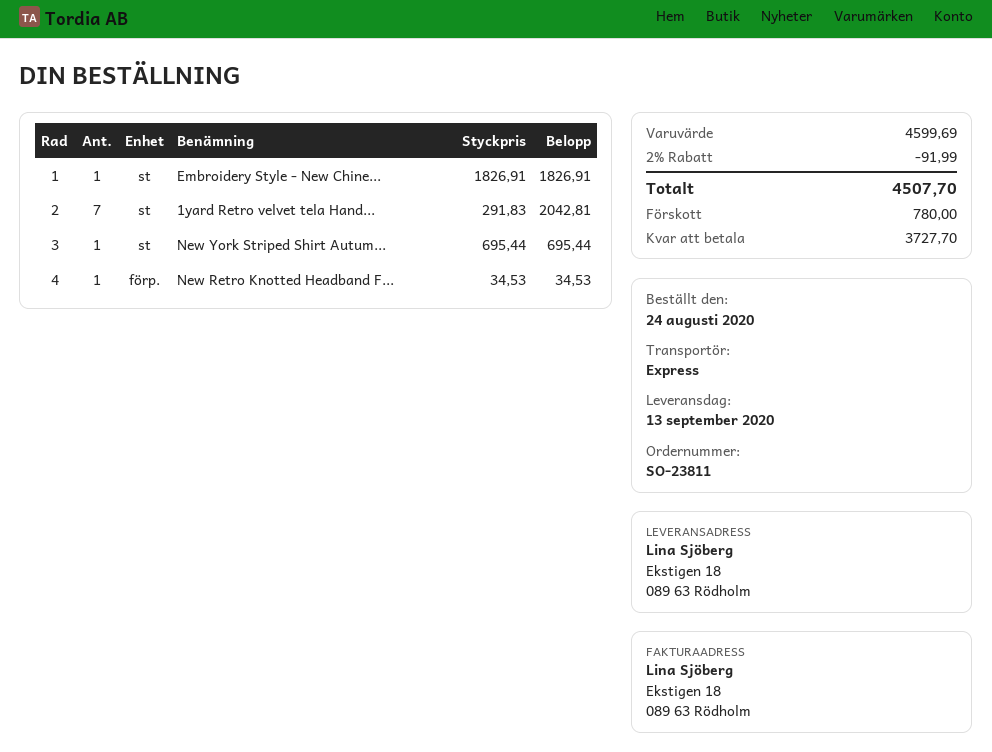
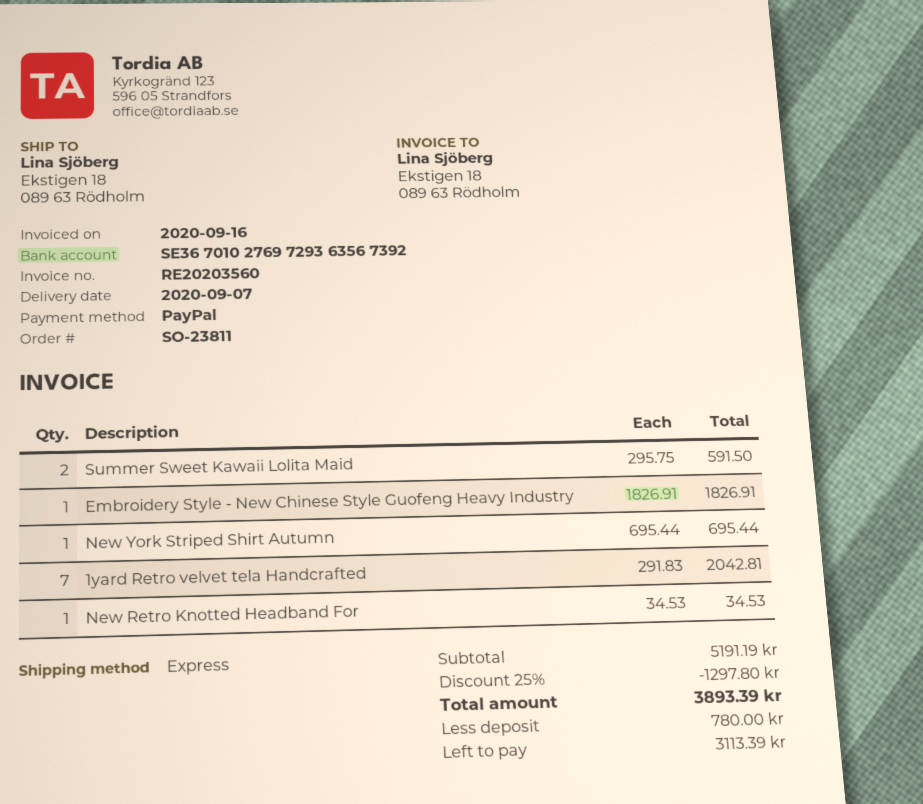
delivery date: 2020-09-13 -> 2020-09-07
Summer Sweet Kawaii Lolita Maid: none -> 2 x 295.75 = 591.50
subtotal: 4599.69 -> 5191.19
discount: 2% = 91.99 -> 25% = 1297.80
total: 4507.70 -> 3893.39
balance: 3727.70 -> 3113.39

